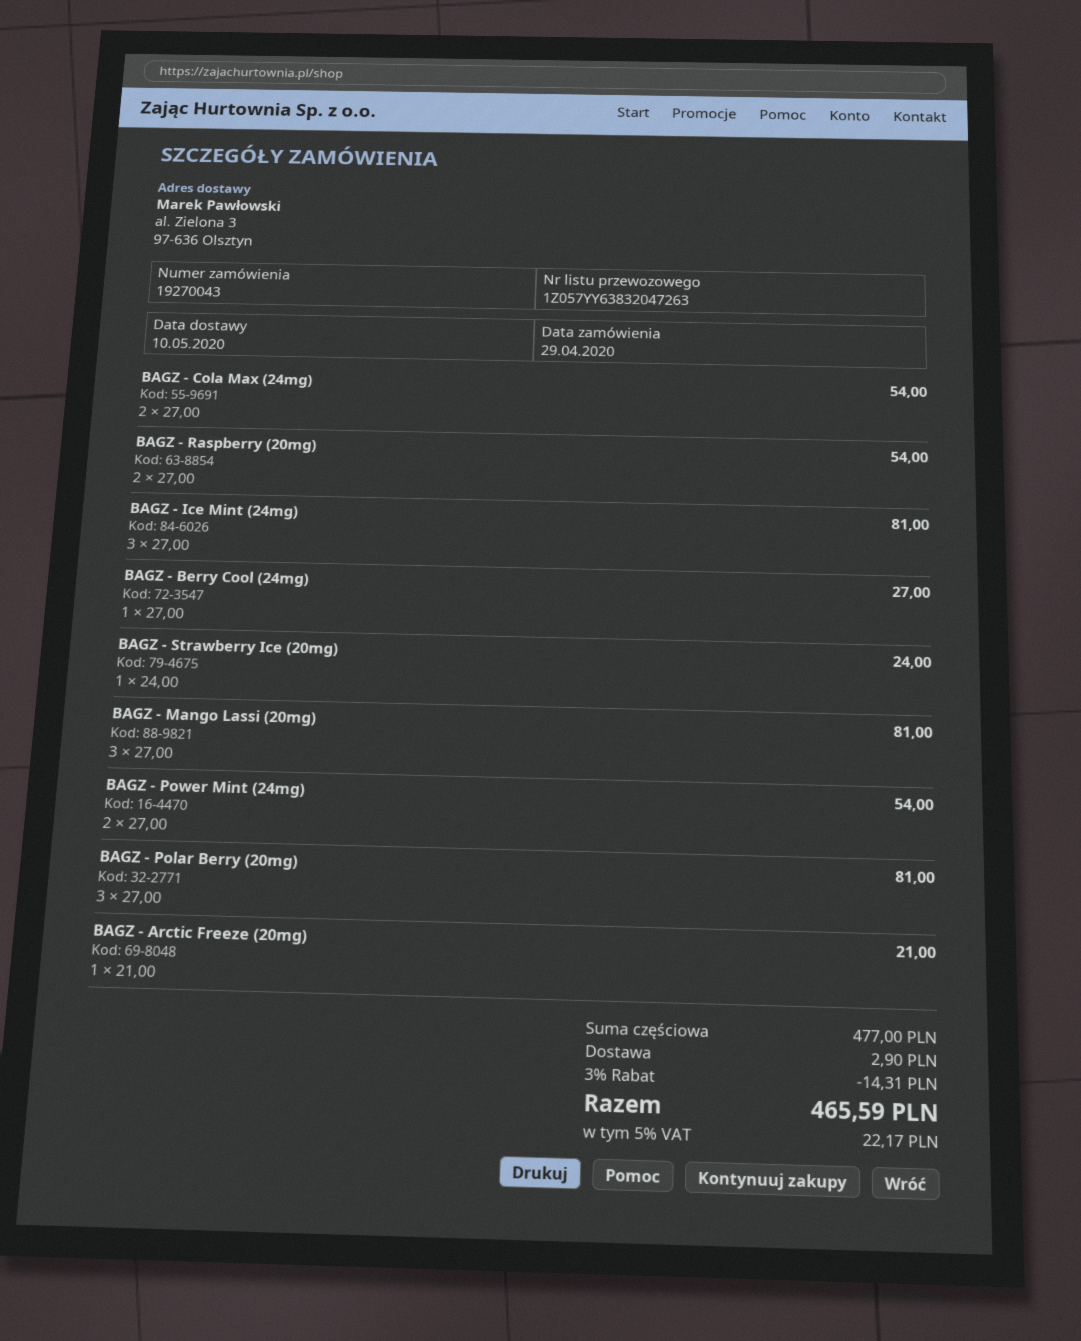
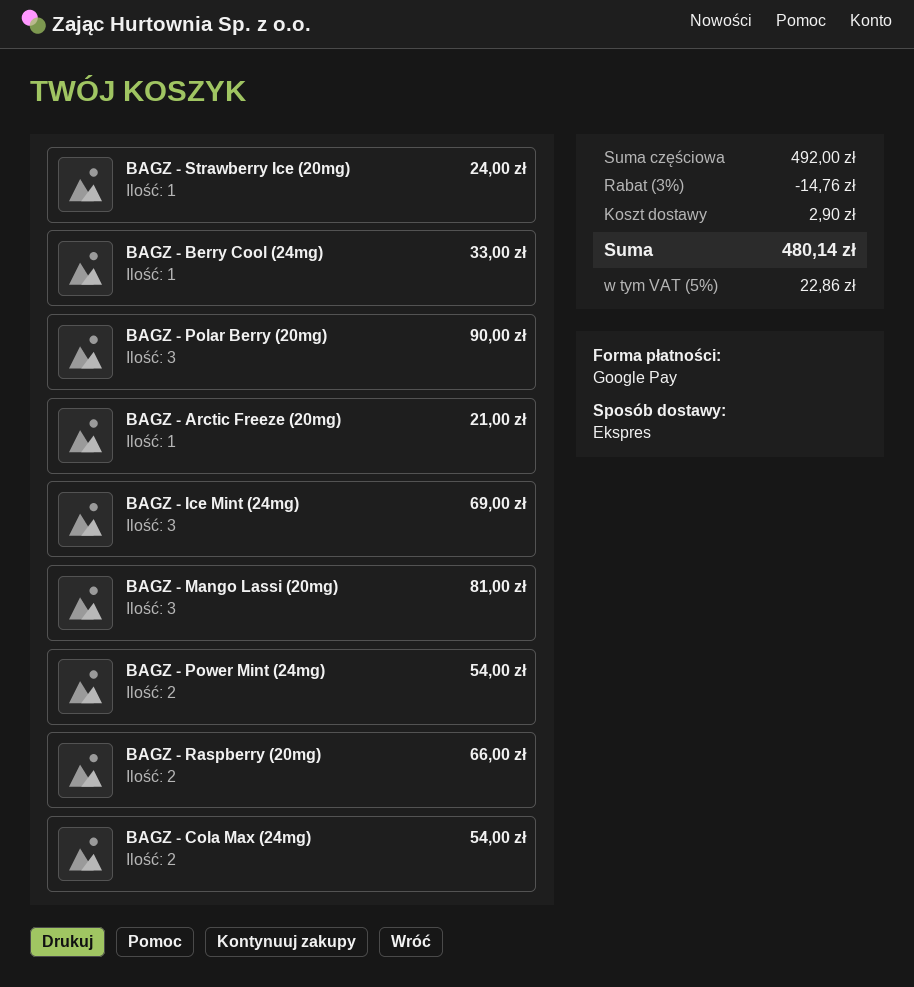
BAGZ - Raspberry (20mg): 2 for 54.00 -> 2 for 66.00
BAGZ - Ice Mint (24mg): 3 for 81.00 -> 3 for 69.00
BAGZ - Berry Cool (24mg): 1 for 27.00 -> 1 for 33.00
BAGZ - Polar Berry (20mg): 3 for 81.00 -> 3 for 90.00
subtotal: 477.00 -> 492.00
discount: 3% = 14.31 -> 3% = 14.76
tax: 5% = 22.17 -> 5% = 22.86
total: 465.59 -> 480.14

